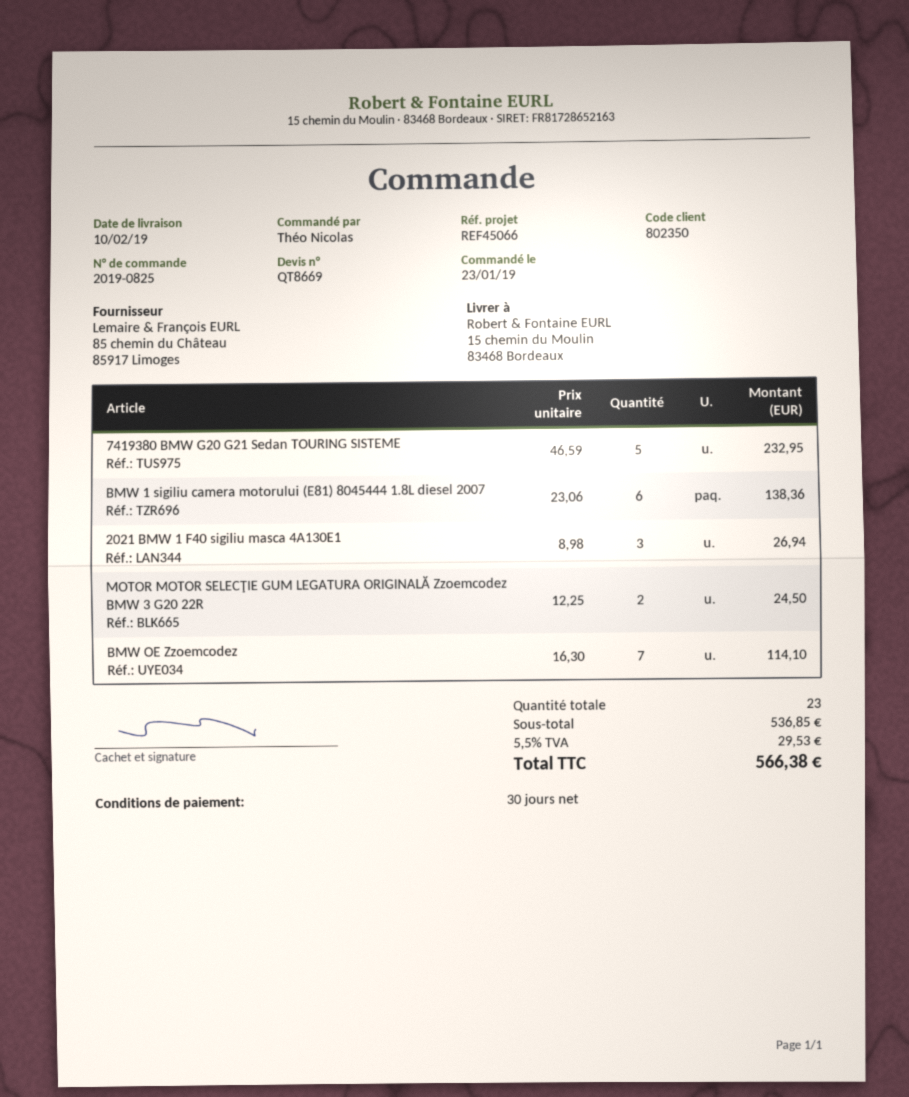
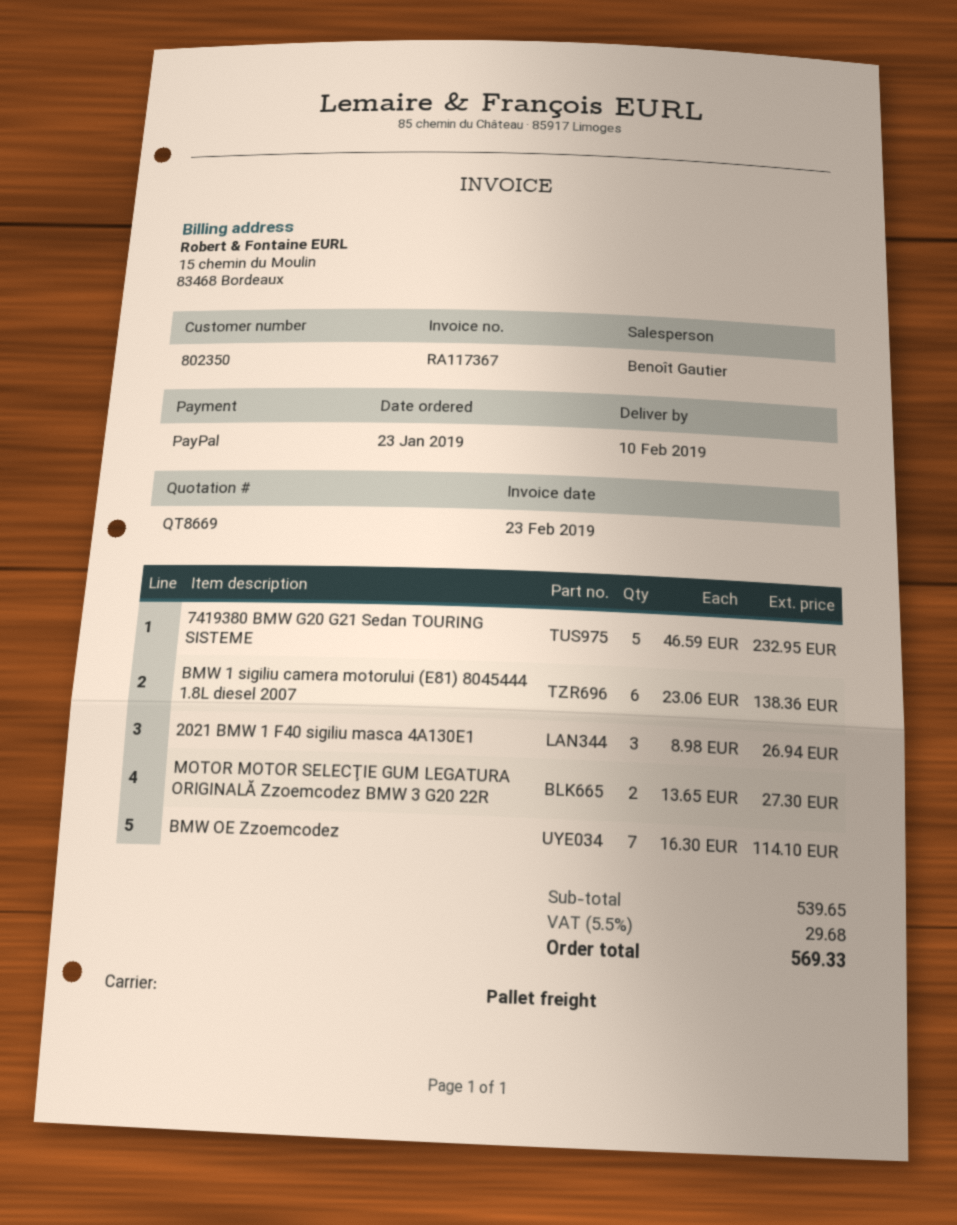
MOTOR MOTOR SELECŢIE GUM LEGATURA ORIGINALĂ Zzoemcodez BMW 3 G20 22R: 2 x 12.25 = 24.50 -> 2 x 13.65 = 27.30
subtotal: 536.85 -> 539.65
tax: 5.5% = 29.53 -> 5.5% = 29.68
total: 566.38 -> 569.33

